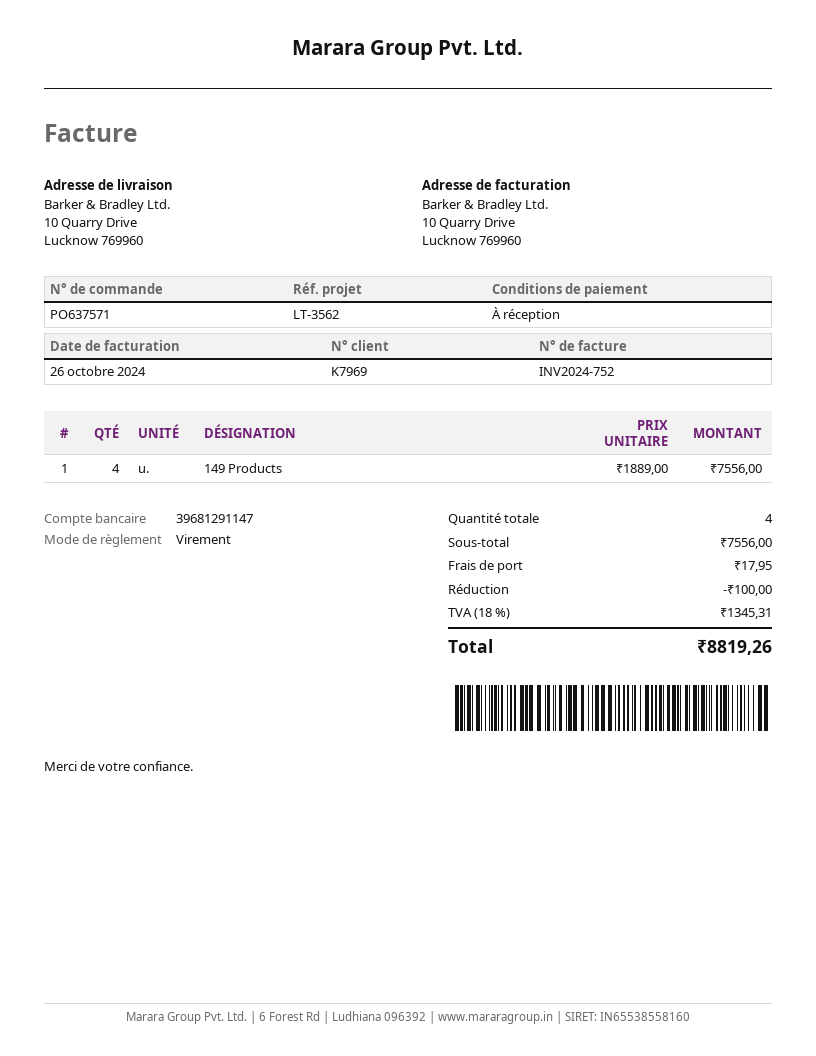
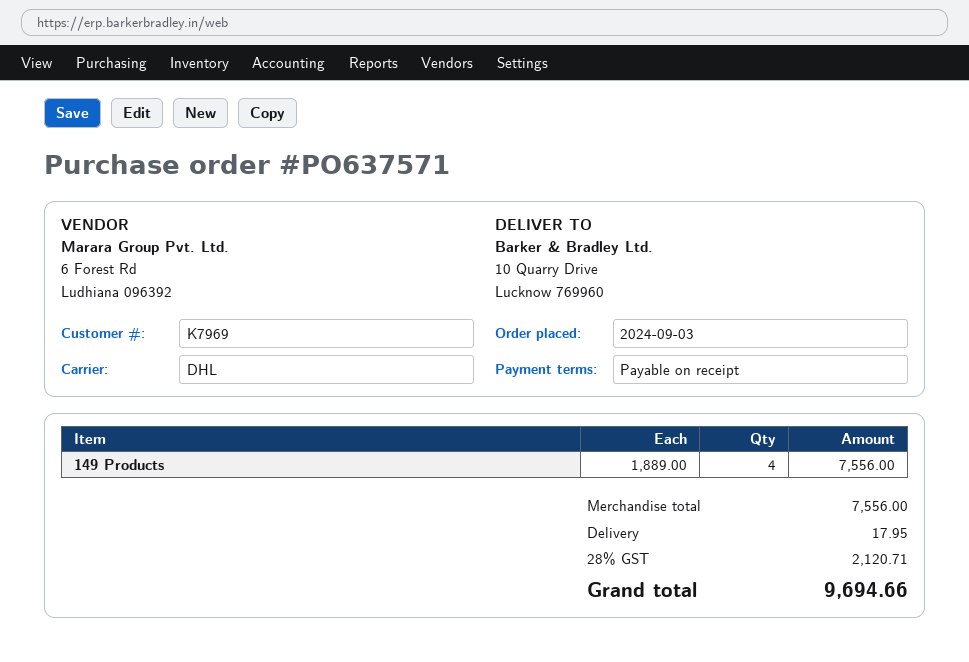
discount: 100.00 -> none
tax: 18% = 1345.31 -> 28% = 2120.71
total: 8819.26 -> 9694.66

